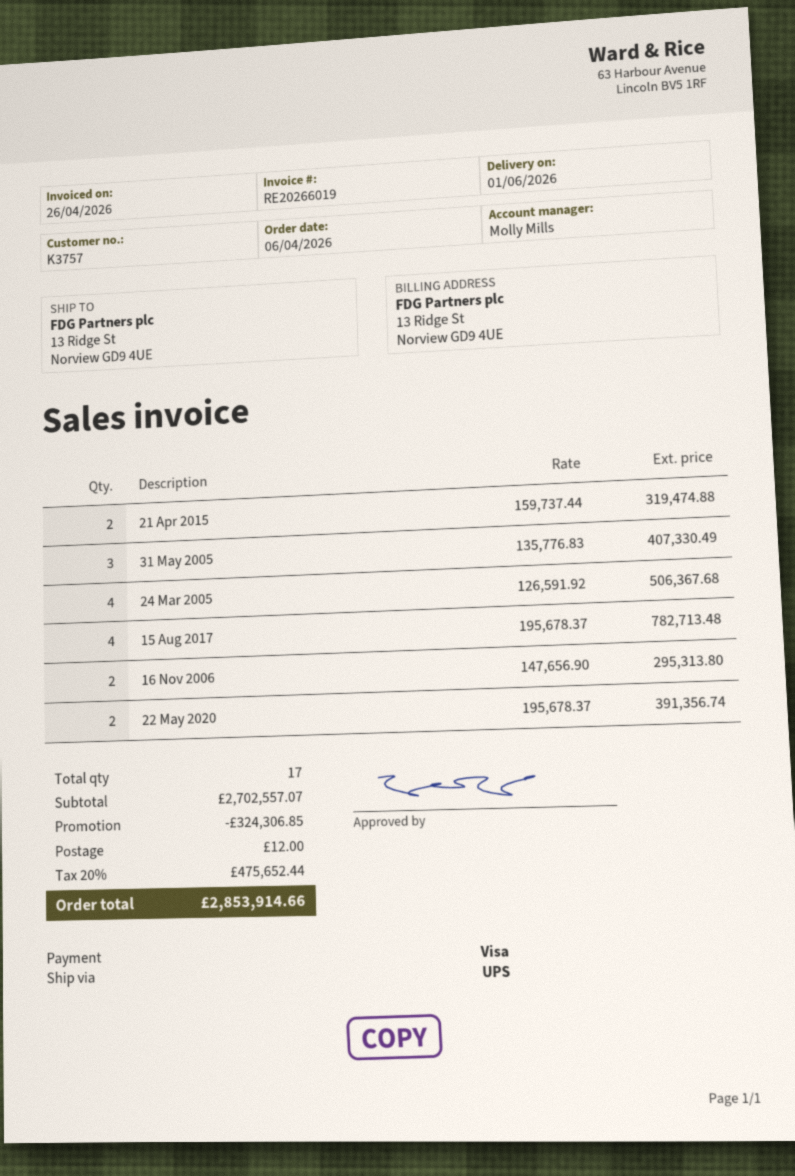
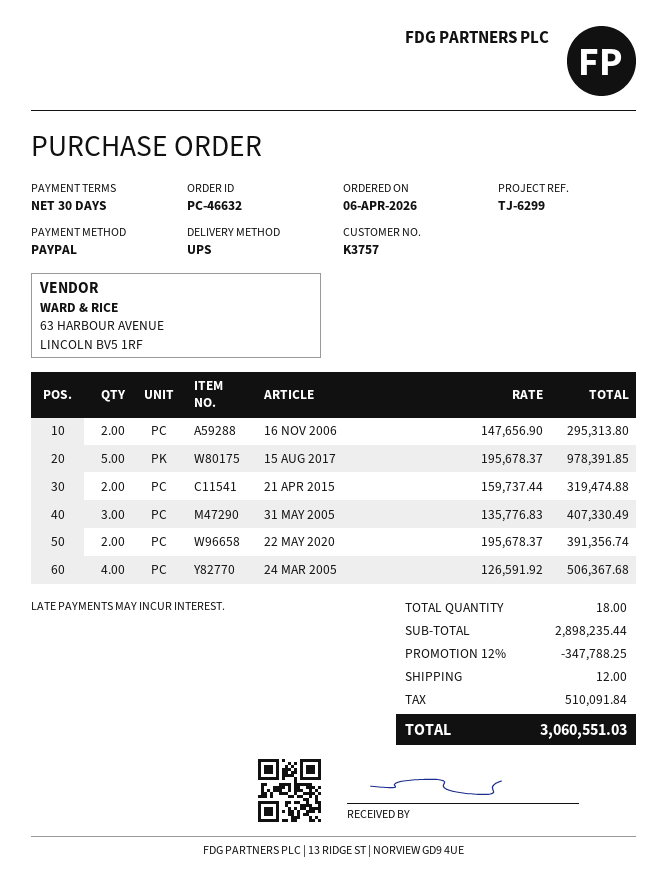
payment method: Visa -> PayPal
15 Aug 2017: 4 x 195678.37 = 782713.48 -> 5 x 195678.37 = 978391.85
total quantity: 17 -> 18
subtotal: 2702557.07 -> 2898235.44
discount: 324306.85 -> 347788.25
tax: 475652.44 -> 510091.84
total: 2853914.66 -> 3060551.03

